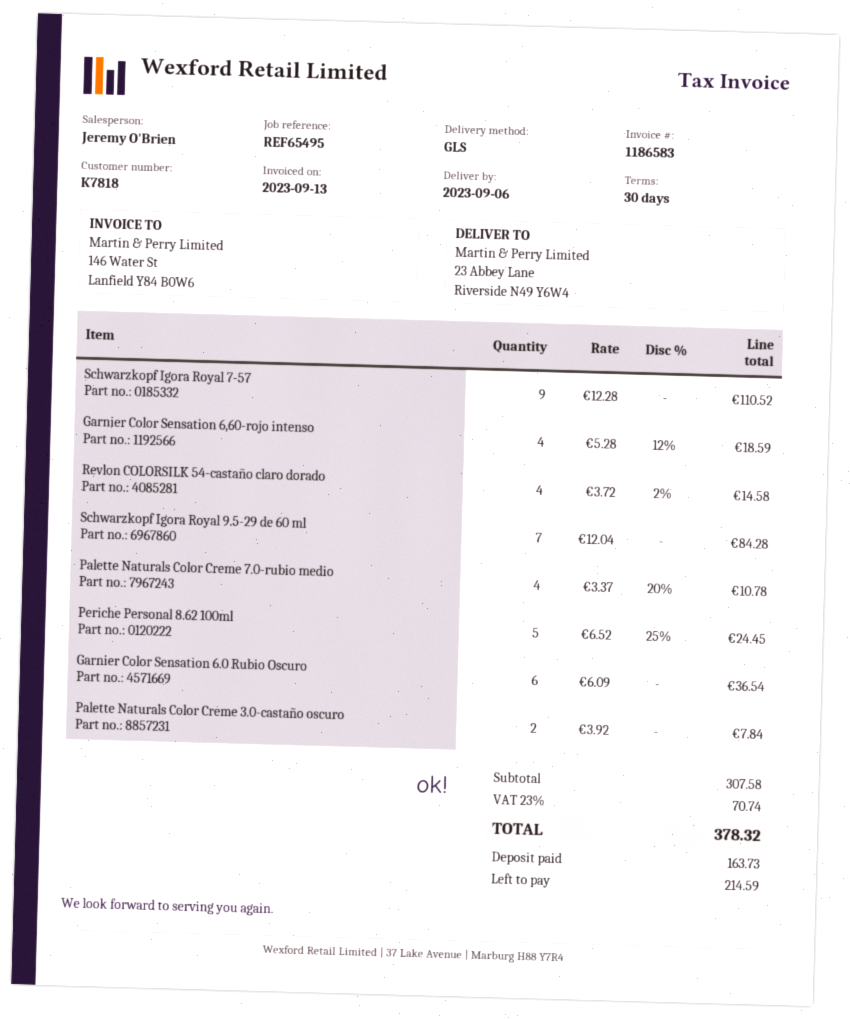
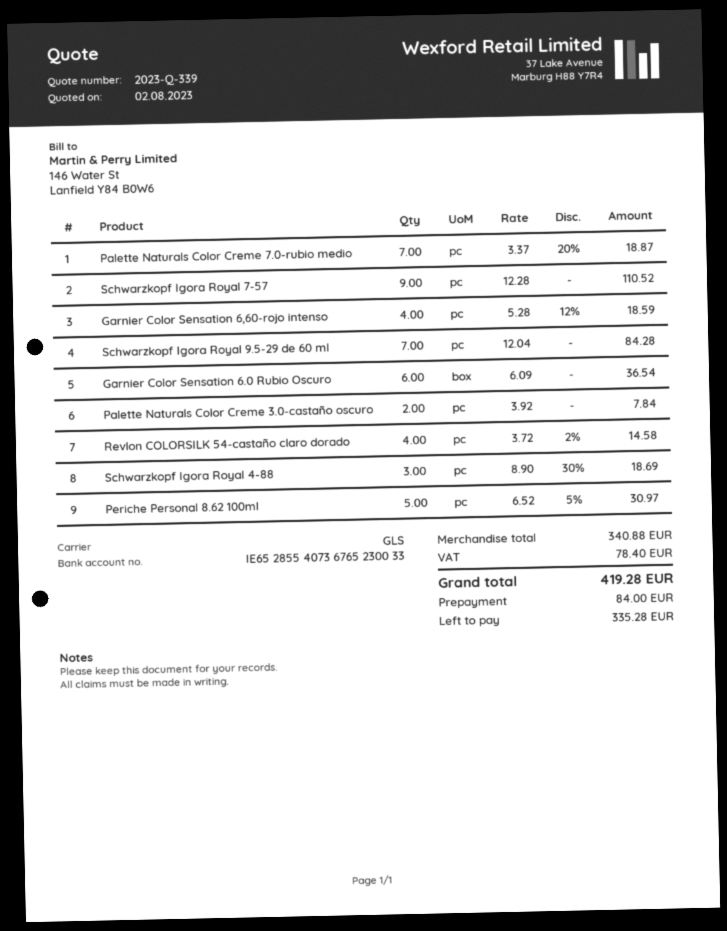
Palette Naturals Color Creme 7.0-rubio medio: 4 x 3.37 - 20% = 10.78 -> 7 x 3.37 - 20% = 18.87
Periche Personal 8.62 100ml: 5 x 6.52 - 25% = 24.45 -> 5 x 6.52 - 5% = 30.97
Schwarzkopf Igora Royal 4-88: none -> 3 x 8.90 - 30% = 18.69
subtotal: 307.58 -> 340.88
tax: 70.74 -> 78.40
total: 378.32 -> 419.28
deposit: 163.73 -> 84.00
balance: 214.59 -> 335.28

